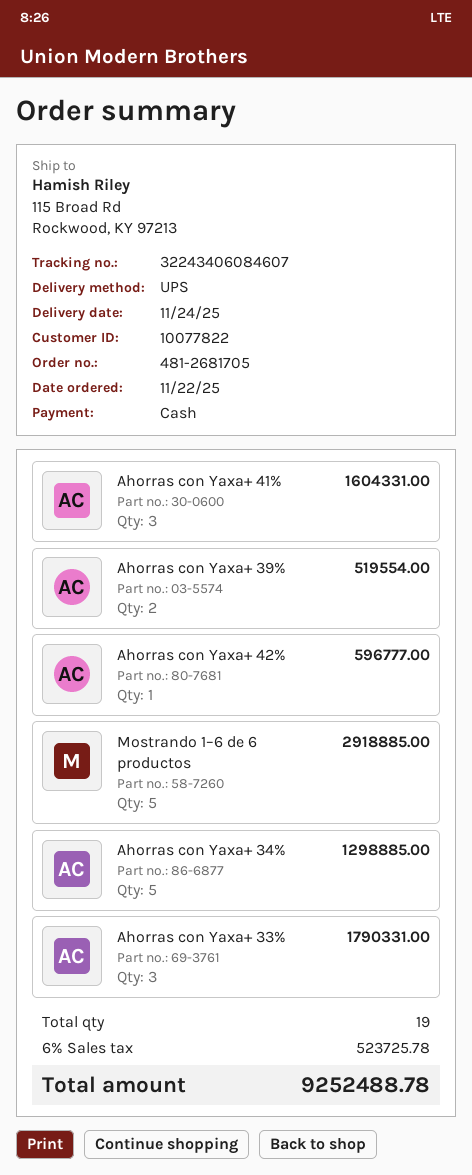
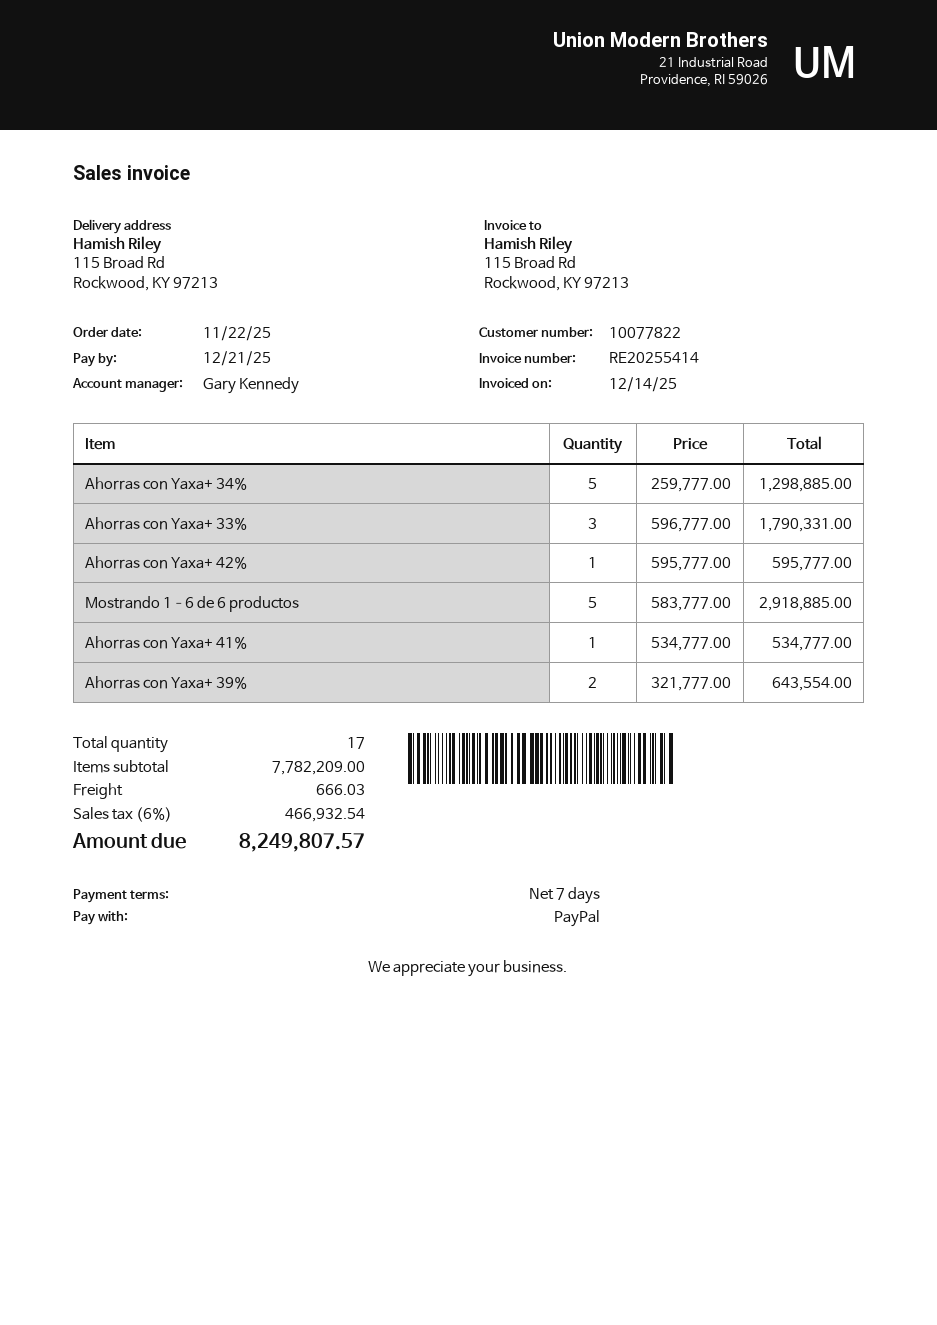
payment method: cash -> PayPal
Ahorras con Yaxa+ 41%: 3 for 1604331.00 -> 1 for 534777.00
Ahorras con Yaxa+ 39%: 2 for 519554.00 -> 2 for 643554.00
Ahorras con Yaxa+ 42%: 1 for 596777.00 -> 1 for 595777.00
total quantity: 19 -> 17
shipping: none -> 666.03
tax: 6% = 523725.78 -> 6% = 466932.54
total: 9252488.78 -> 8249807.57

